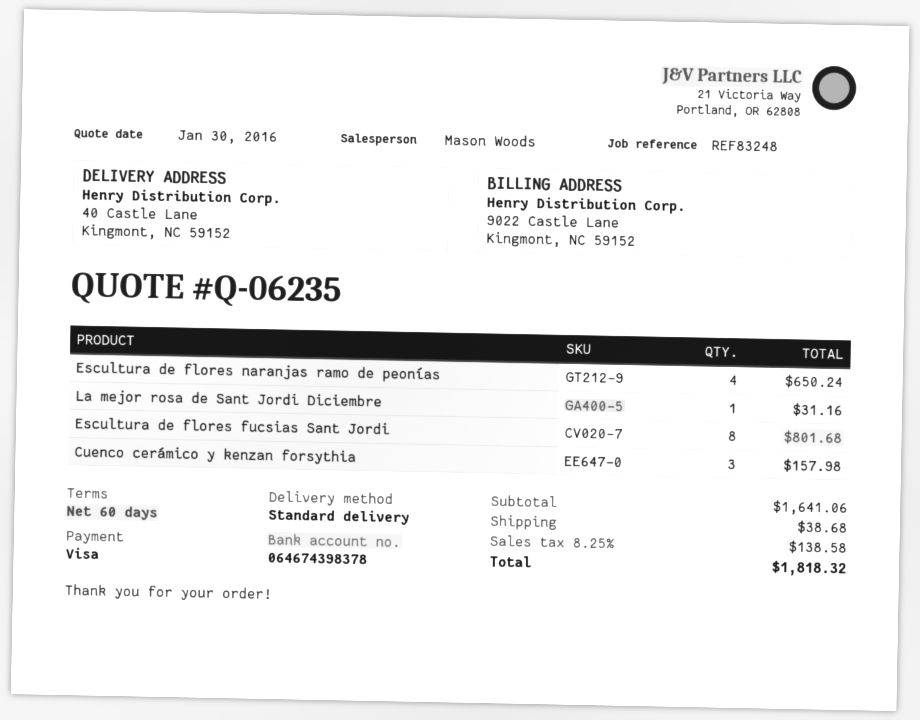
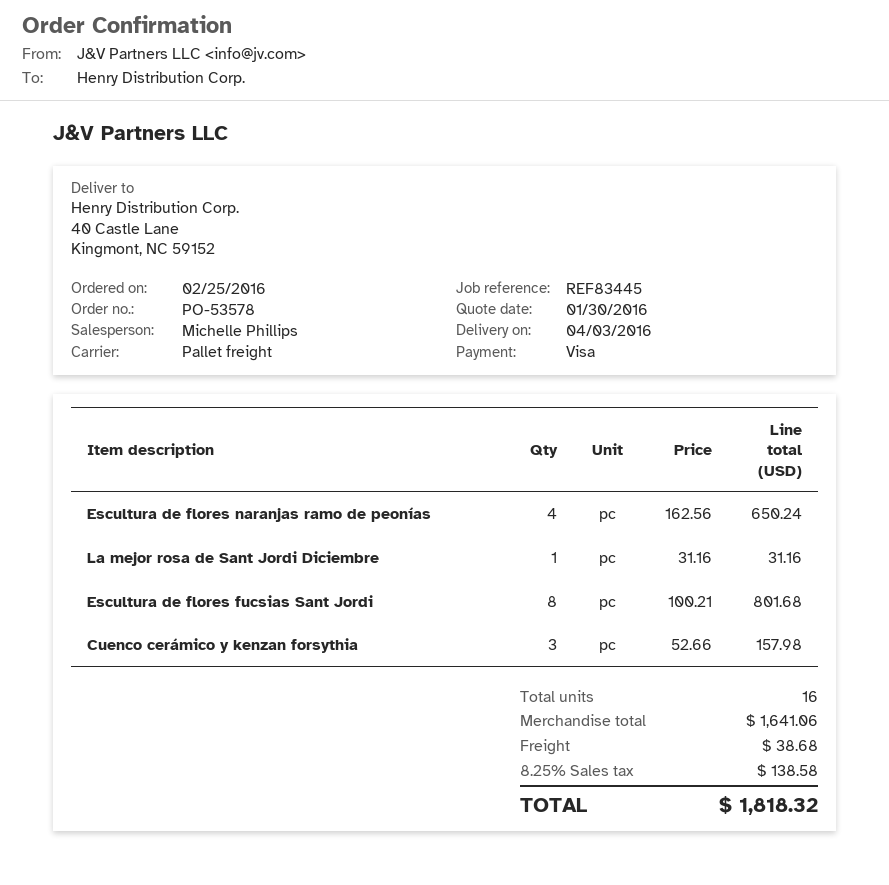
reference: REF83248 -> REF83445
sales rep: Mason Woods -> Michelle Phillips
shipping method: standard -> pallet freight

